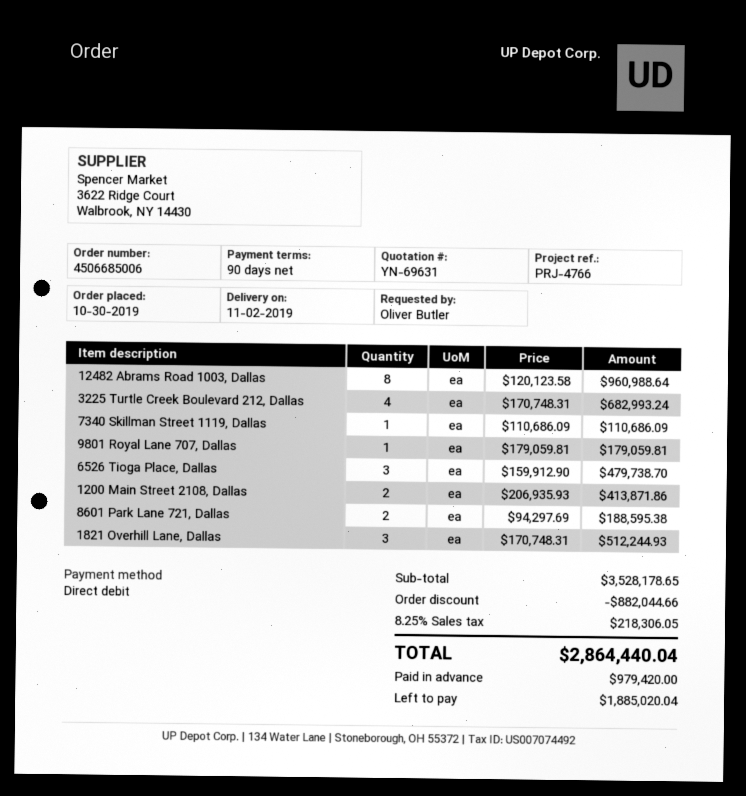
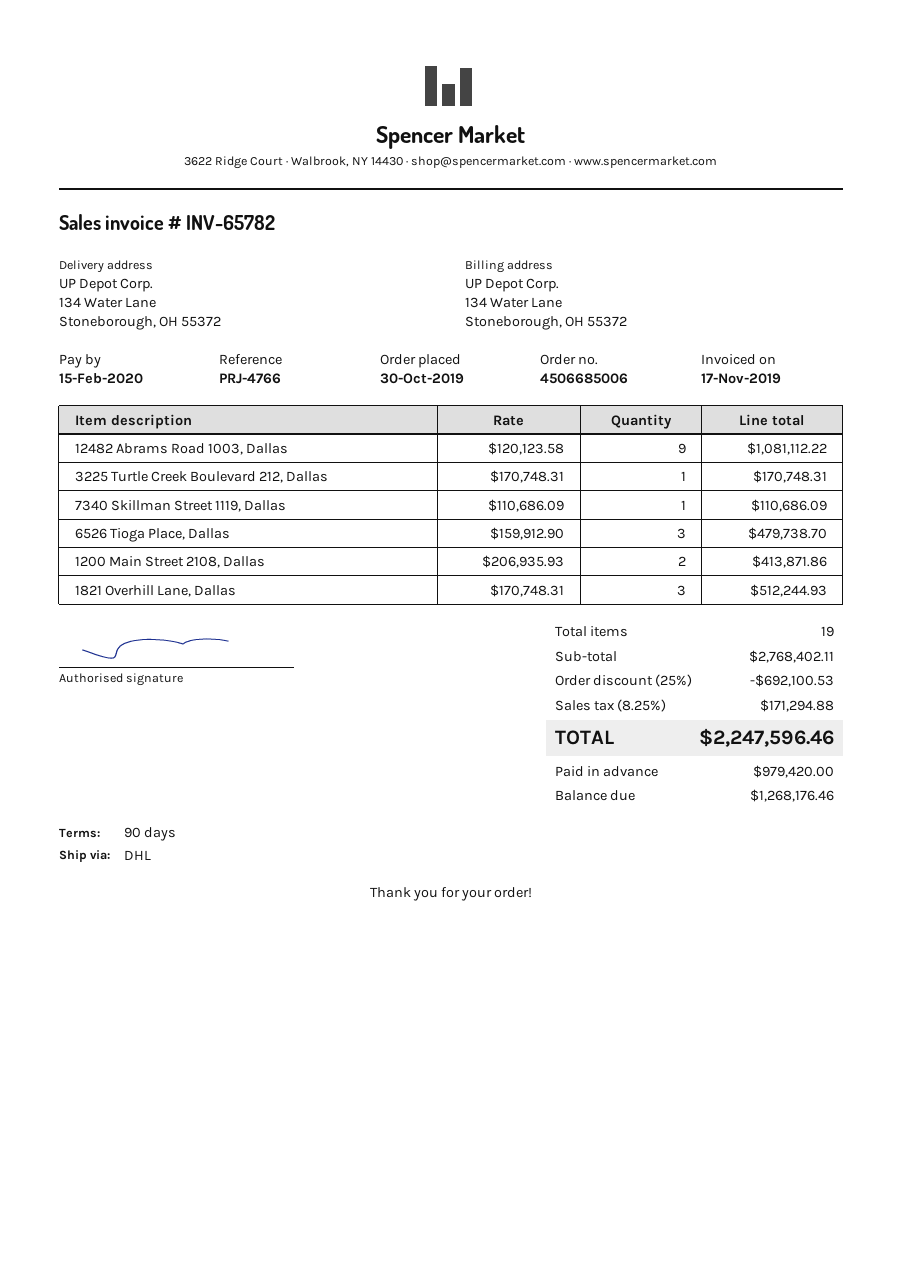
12482 Abrams Road 1003, Dallas: 8 x 120123.58 = 960988.64 -> 9 x 120123.58 = 1081112.22
3225 Turtle Creek Boulevard 212, Dallas: 4 x 170748.31 = 682993.24 -> 1 x 170748.31 = 170748.31
9801 Royal Lane 707, Dallas: 1 x 179059.81 = 179059.81 -> none
8601 Park Lane 721, Dallas: 2 x 94297.69 = 188595.38 -> none
subtotal: 3528178.65 -> 2768402.11
discount: 882044.66 -> 692100.53
tax: 8.25% = 218306.05 -> 8.25% = 171294.88
total: 2864440.04 -> 2247596.46
balance: 1885020.04 -> 1268176.46

